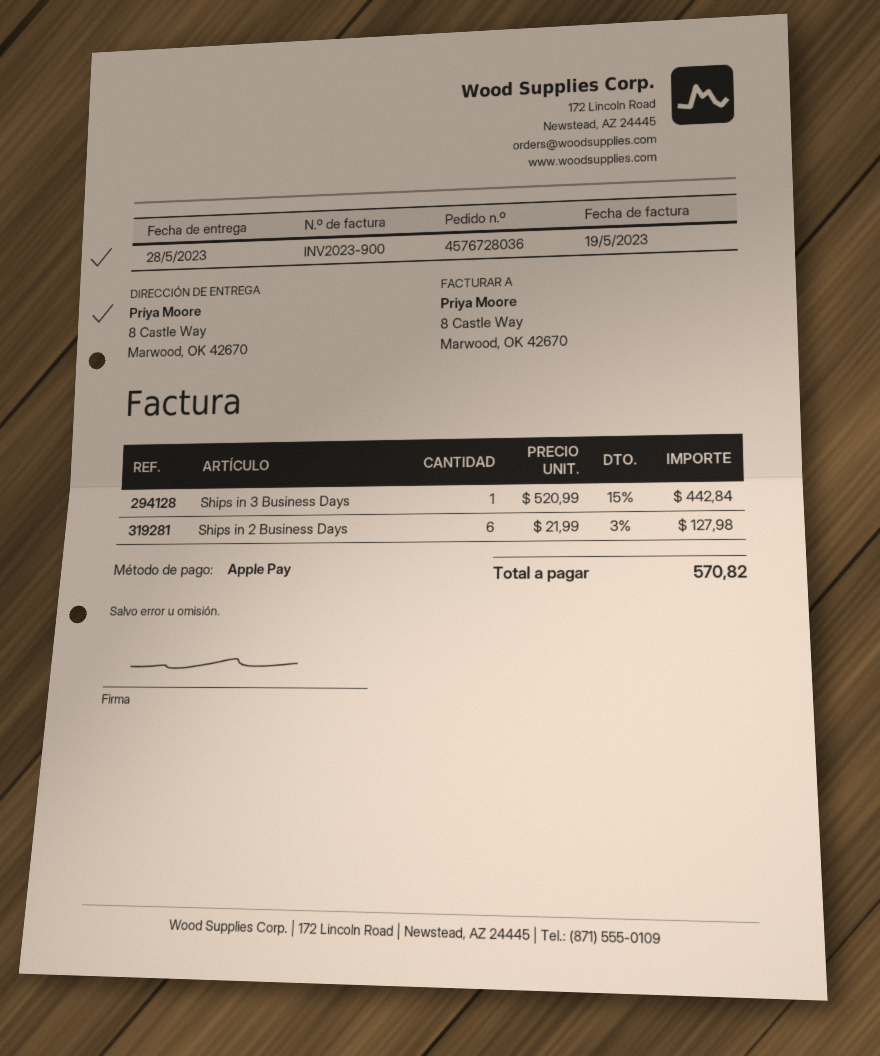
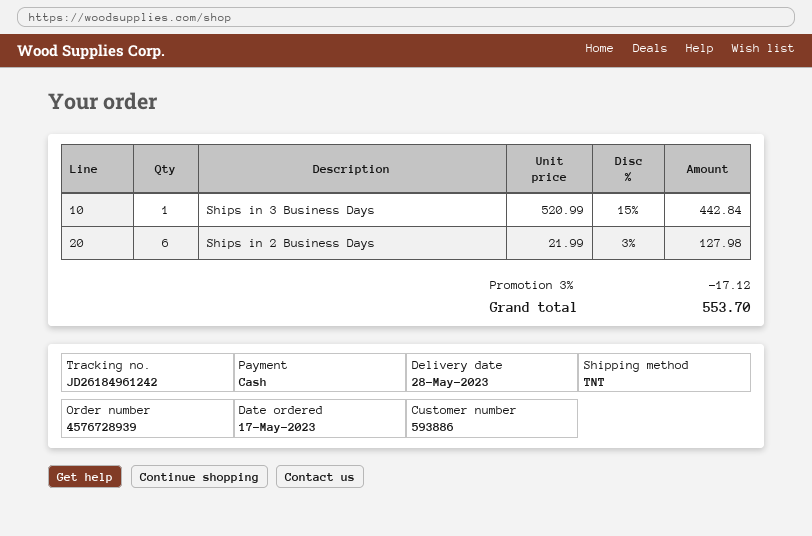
order number: 4576728036 -> 4576728939
payment method: Apple Pay -> cash
discount: none -> 3% = 17.12
total: 570.82 -> 553.70

